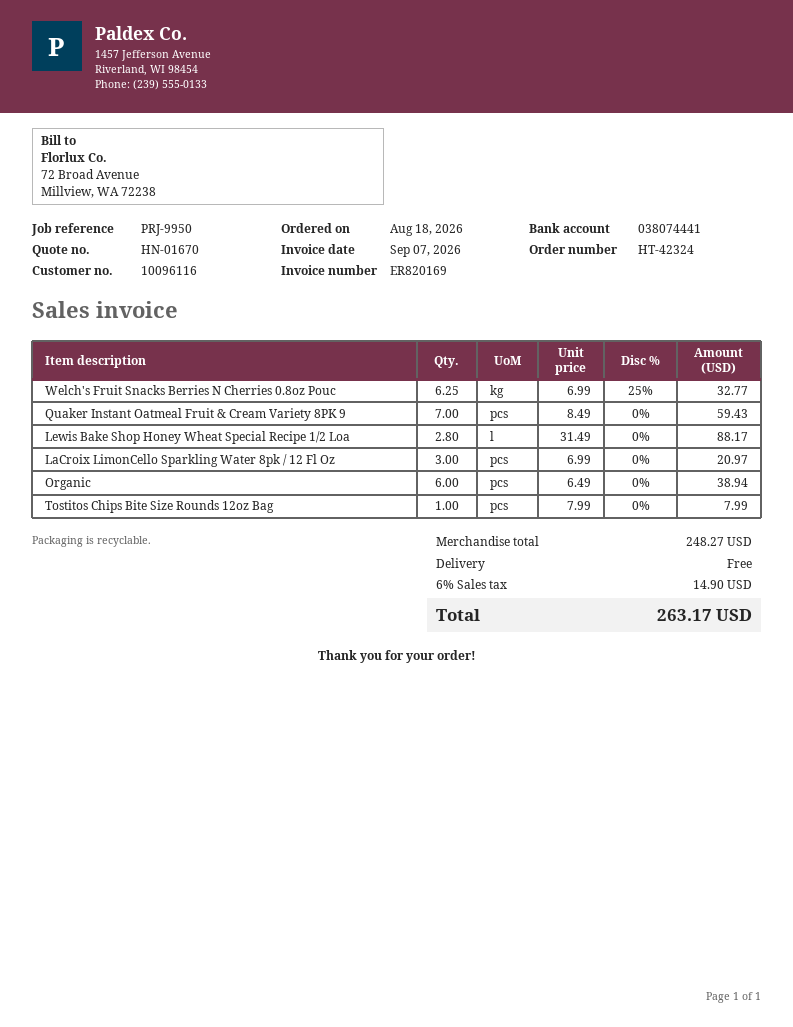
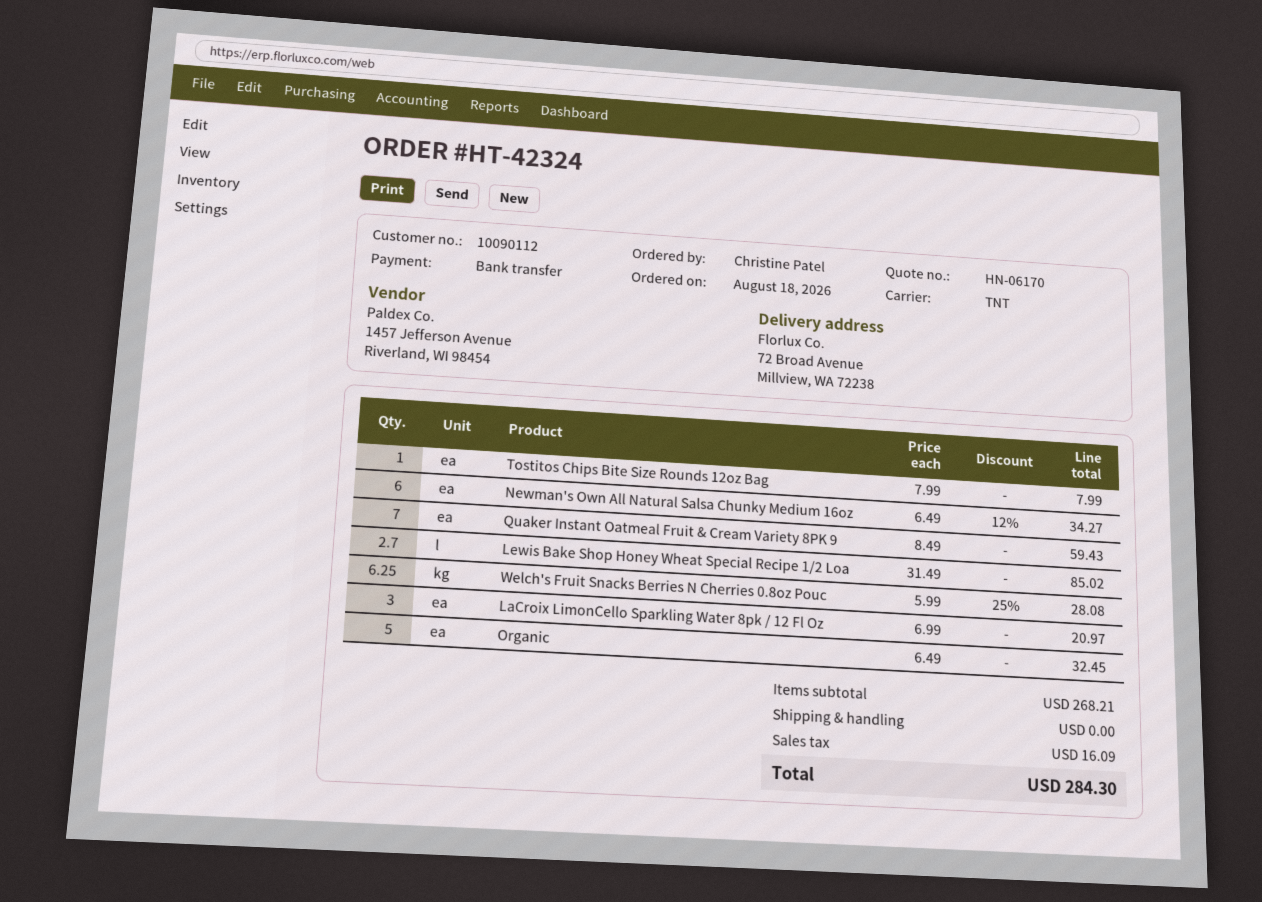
quote number: HN-01670 -> HN-06170
customer number: 10096116 -> 10090112
Welch's Fruit Snacks Berries N Cherries 0.8oz Pouc: 6.25 x 6.99 - 25% = 32.77 -> 6.25 x 5.99 - 25% = 28.08
Lewis Bake Shop Honey Wheat Special Recipe 1/2 Loa: 2.8 x 31.49 = 88.17 -> 2.7 x 31.49 = 85.02
Organic: 6 x 6.49 = 38.94 -> 5 x 6.49 = 32.45
Newman's Own All Natural Salsa Chunky Medium 16oz: none -> 6 x 6.49 - 12% = 34.27
subtotal: 248.27 -> 268.21
tax: 14.90 -> 16.09
total: 263.17 -> 284.30

